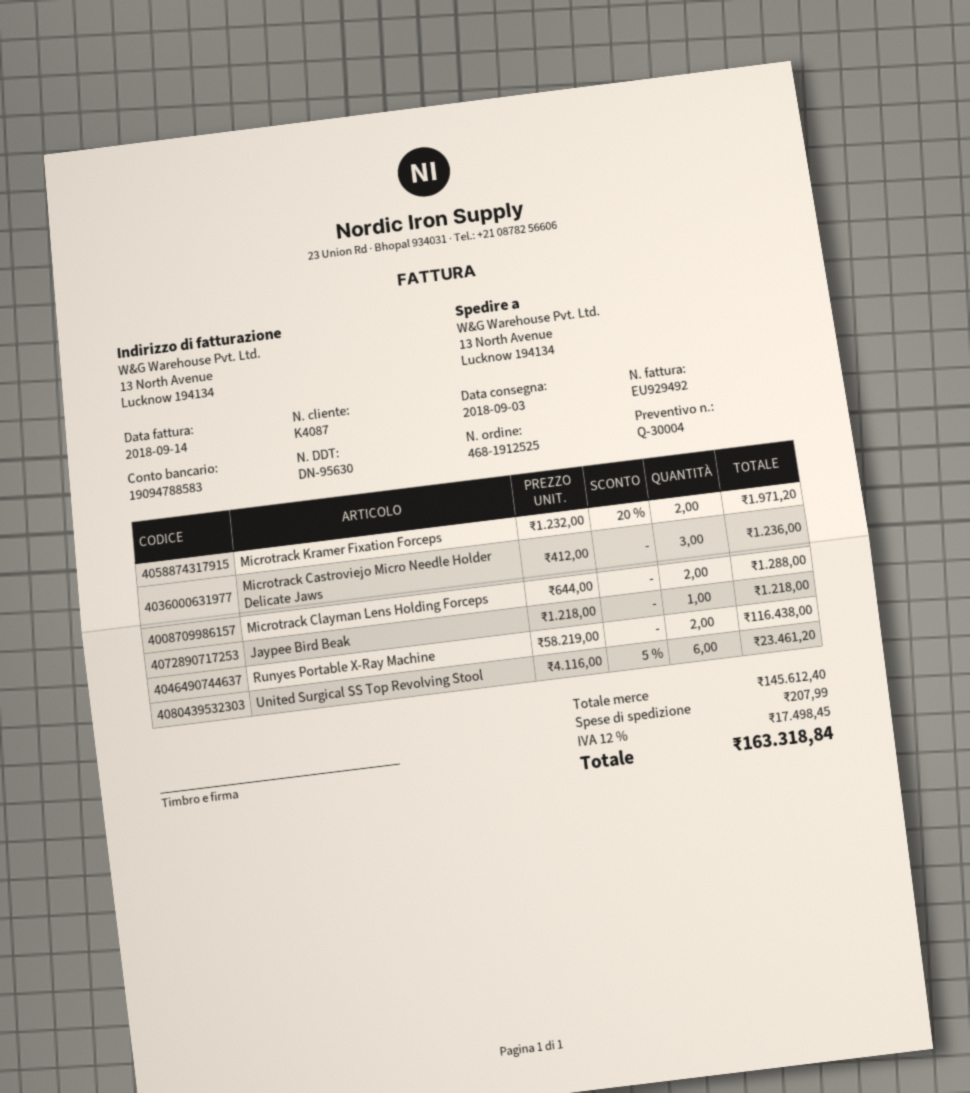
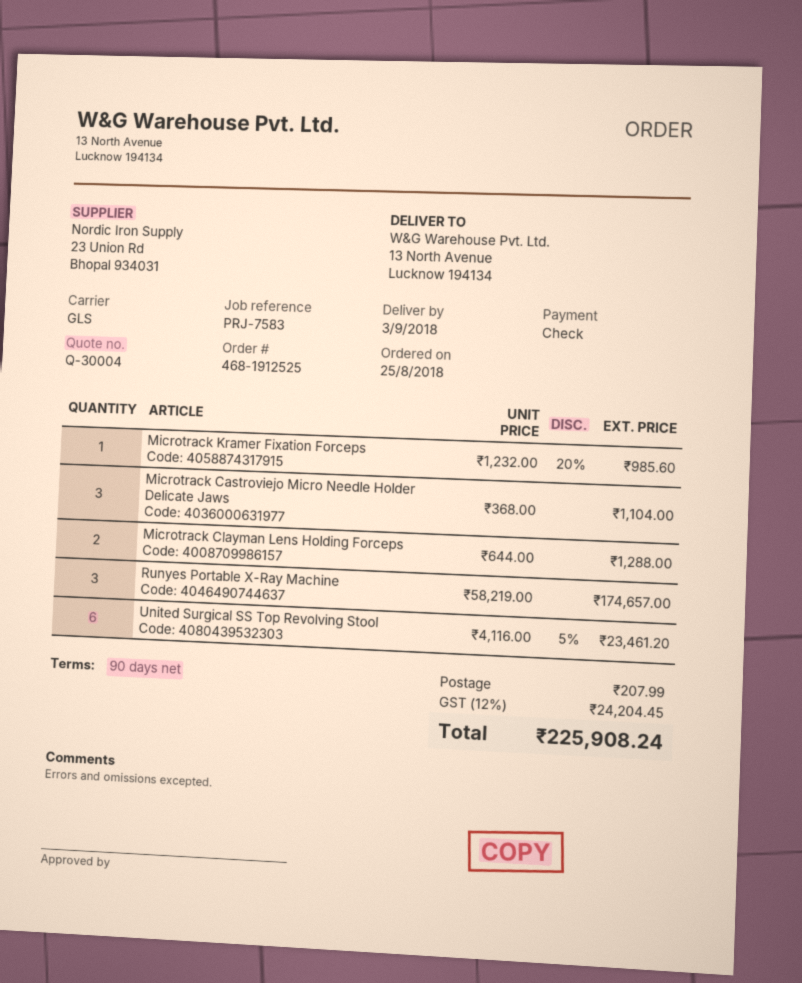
Microtrack Kramer Fixation Forceps: 2 x 1232.00 - 20% = 1971.20 -> 1 x 1232.00 - 20% = 985.60
Microtrack Castroviejo Micro Needle Holder Delicate Jaws: 3 x 412.00 = 1236.00 -> 3 x 368.00 = 1104.00
Jaypee Bird Beak: 1 x 1218.00 = 1218.00 -> none
Runyes Portable X-Ray Machine: 2 x 58219.00 = 116438.00 -> 3 x 58219.00 = 174657.00
tax: 12% = 17498.45 -> 12% = 24204.45
total: 163318.84 -> 225908.24

